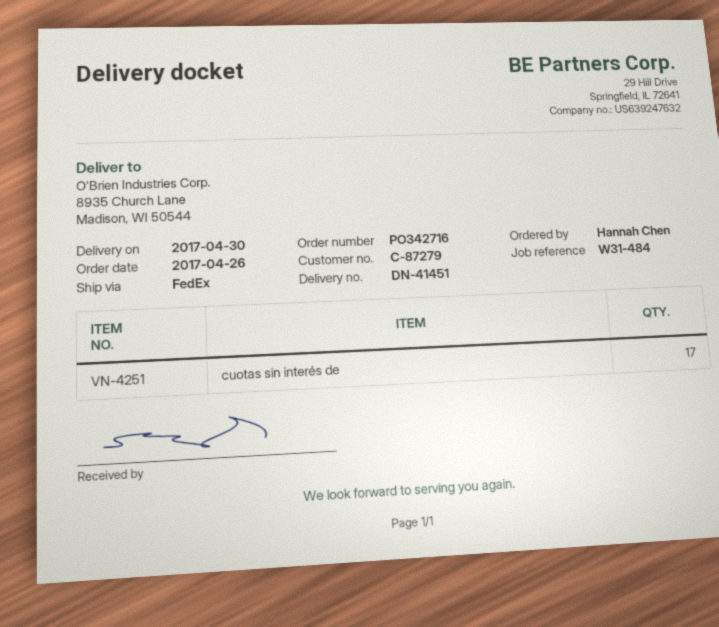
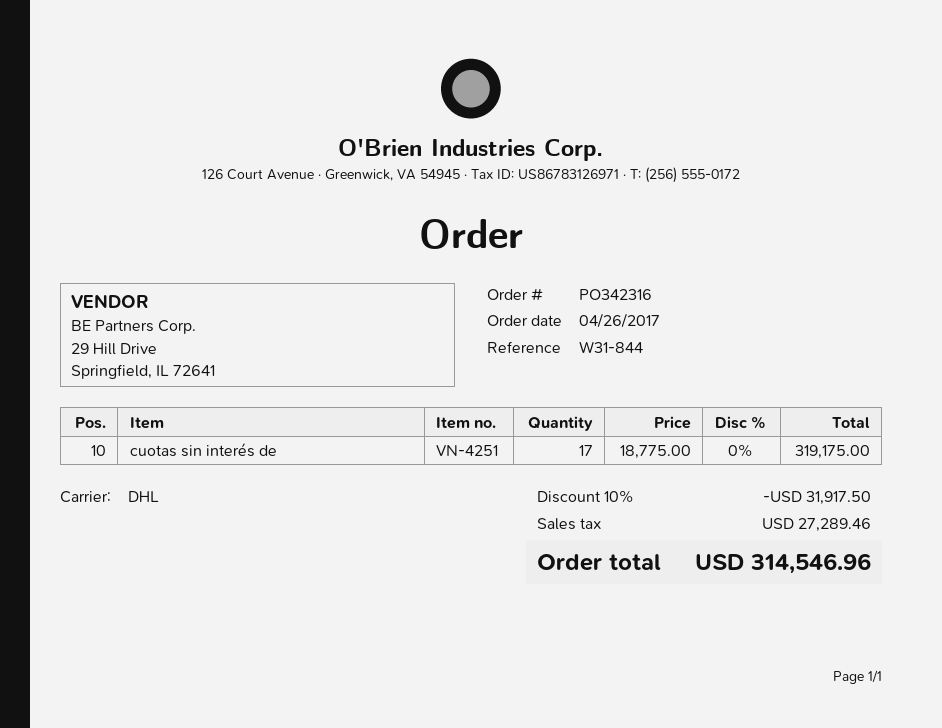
order number: PO342716 -> PO342316
reference: W31-484 -> W31-844
shipping method: FedEx -> DHL

